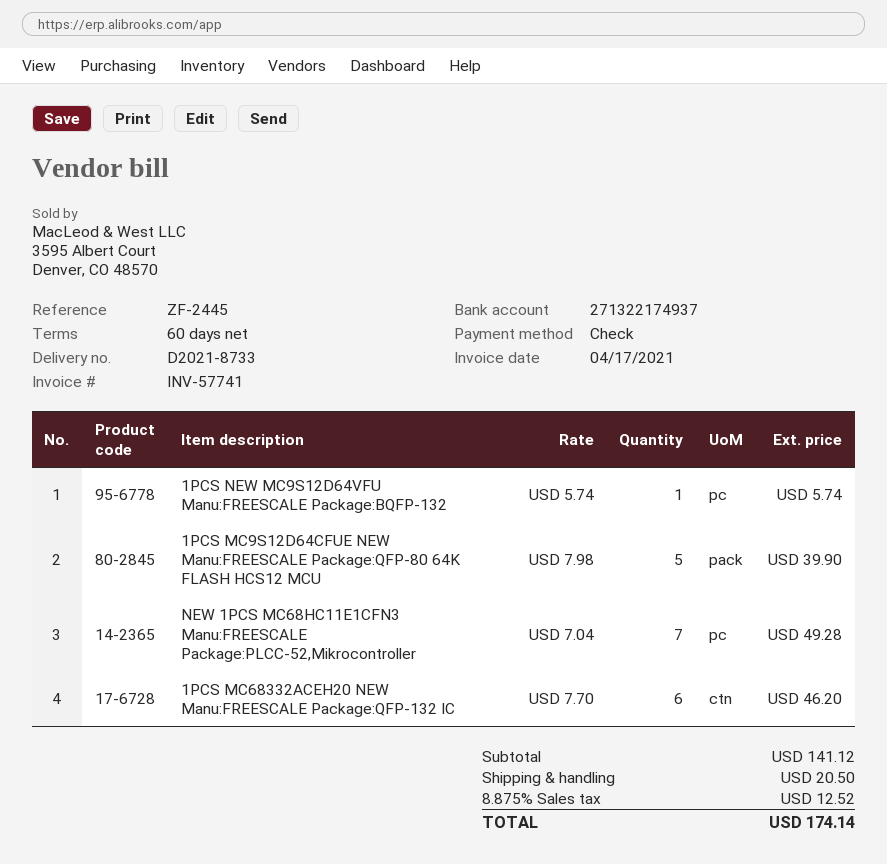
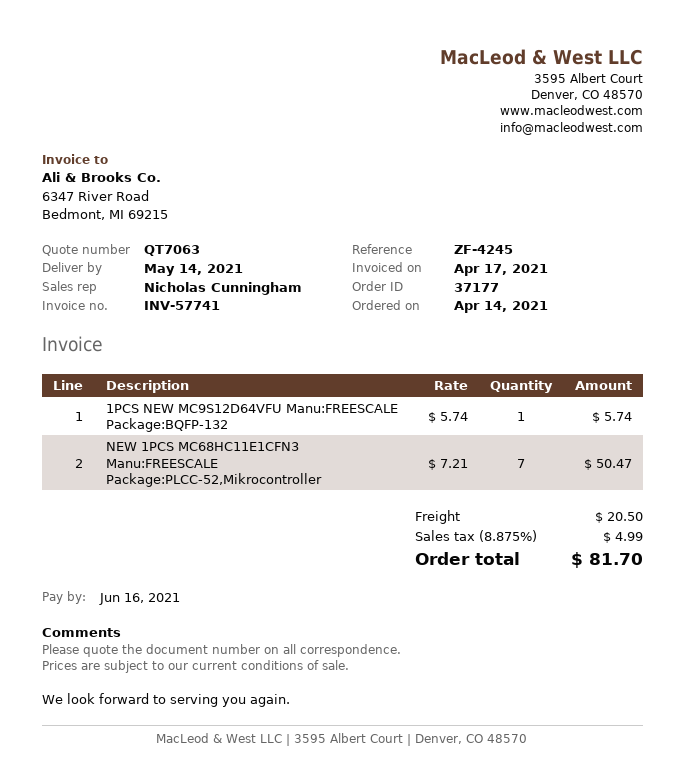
reference: ZF-2445 -> ZF-4245
1PCS MC9S12D64CFUE NEW Manu:FREESCALE Package:QFP-80 64K FLASH HCS12 MCU: 5 x 7.98 = 39.90 -> none
NEW 1PCS MC68HC11E1CFN3 Manu:FREESCALE Package:PLCC-52,Mikrocontroller: 7 x 7.04 = 49.28 -> 7 x 7.21 = 50.47
1PCS MC68332ACEH20 NEW Manu:FREESCALE Package:QFP-132 IC: 6 x 7.70 = 46.20 -> none
tax: 8.875% = 12.52 -> 8.875% = 4.99
total: 174.14 -> 81.70

